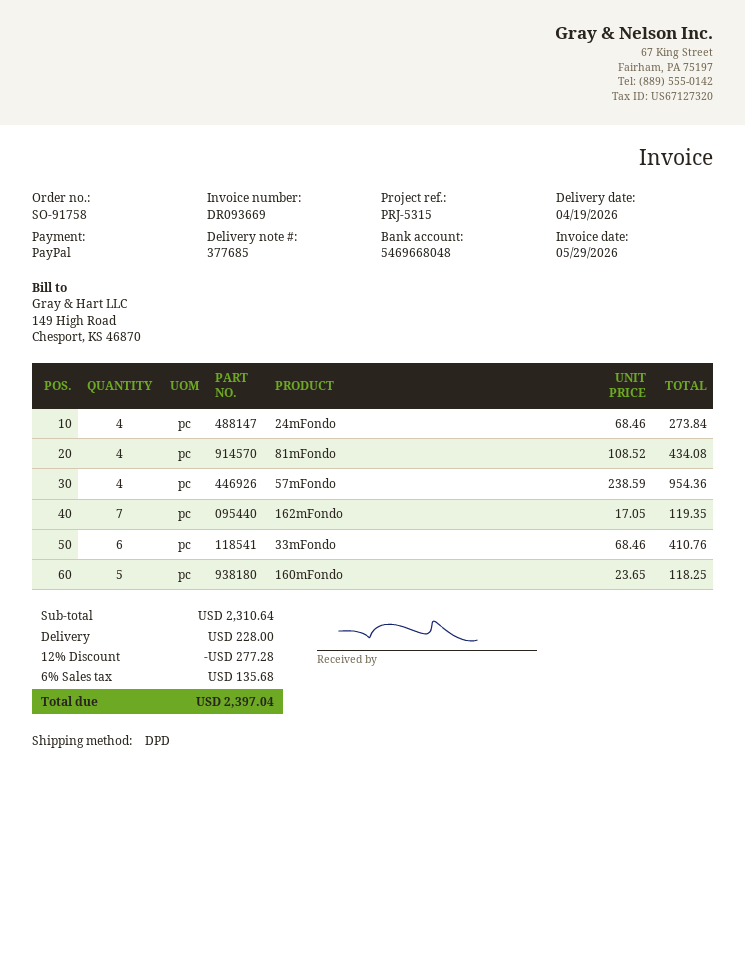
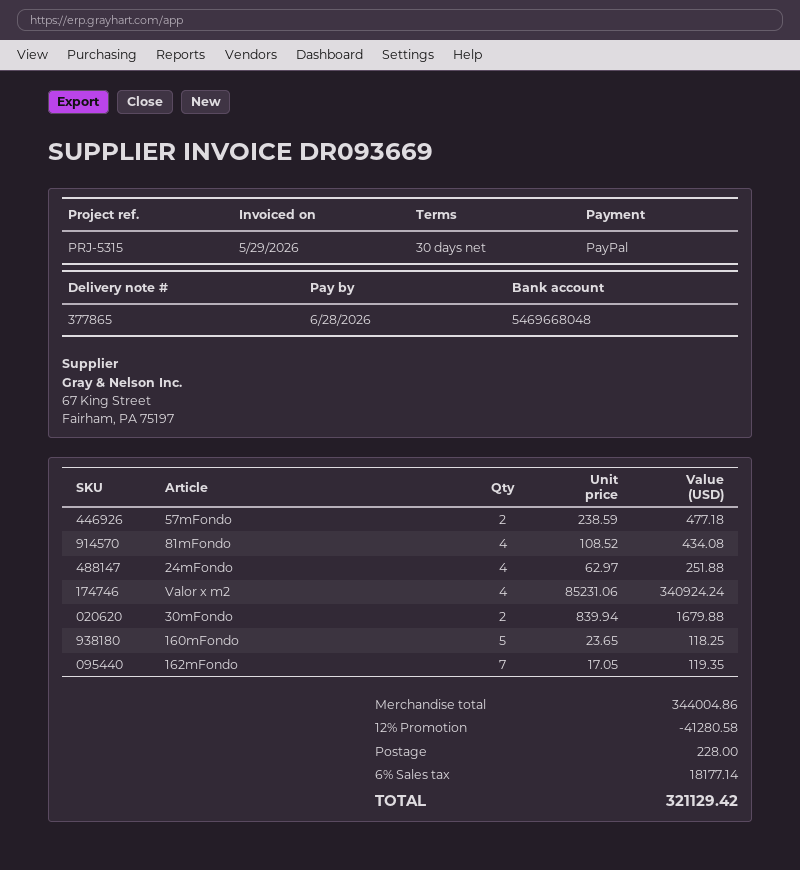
delivery note number: 377685 -> 377865
24mFondo: 4 x 68.46 = 273.84 -> 4 x 62.97 = 251.88
57mFondo: 4 x 238.59 = 954.36 -> 2 x 238.59 = 477.18
33mFondo: 6 x 68.46 = 410.76 -> none
Valor x m2: none -> 4 x 85231.06 = 340924.24
30mFondo: none -> 2 x 839.94 = 1679.88
subtotal: 2310.64 -> 344004.86
discount: 12% = 277.28 -> 12% = 41280.58
tax: 6% = 135.68 -> 6% = 18177.14
total: 2397.04 -> 321129.42

